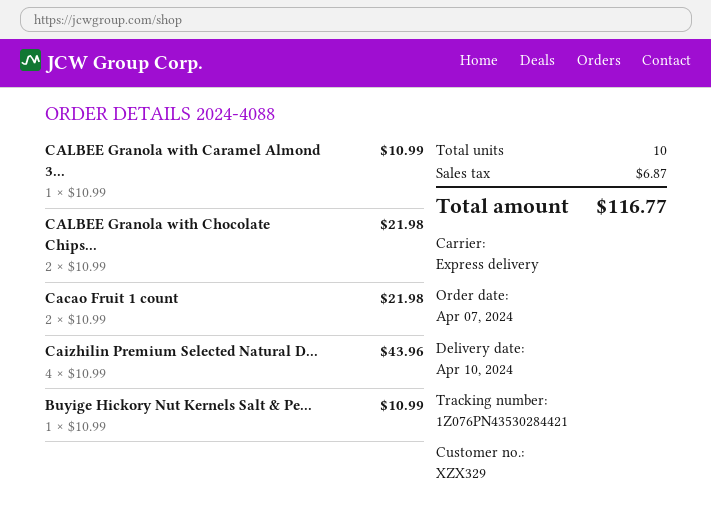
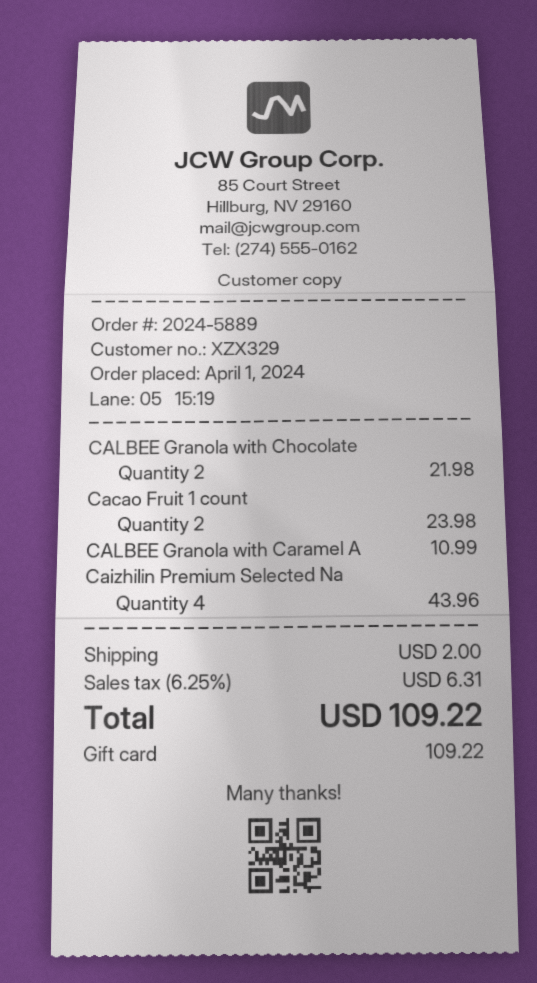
order number: 2024-4088 -> 2024-5889
order date: 2024-04-07 -> 2024-04-01
Cacao Fruit 1 count: 2 for 21.98 -> 2 for 23.98
Buyige Hickory Nut Kernels Salt & Pe...: 1 for 10.99 -> none
shipping: none -> 2.00
tax: 6.87 -> 6.31
total: 116.77 -> 109.22

